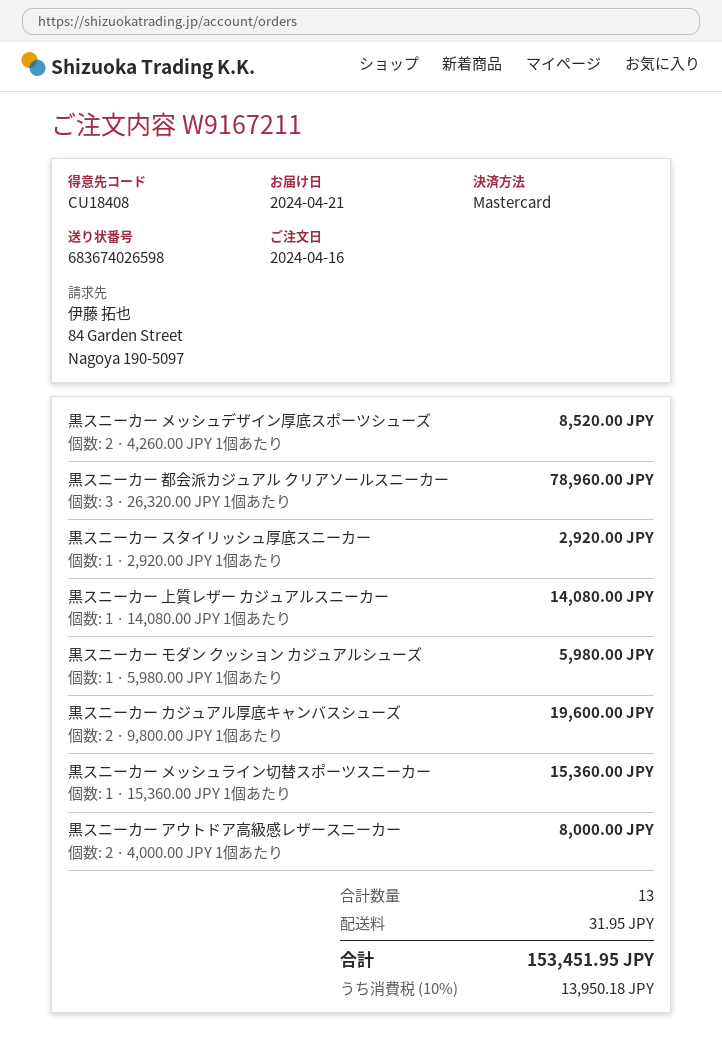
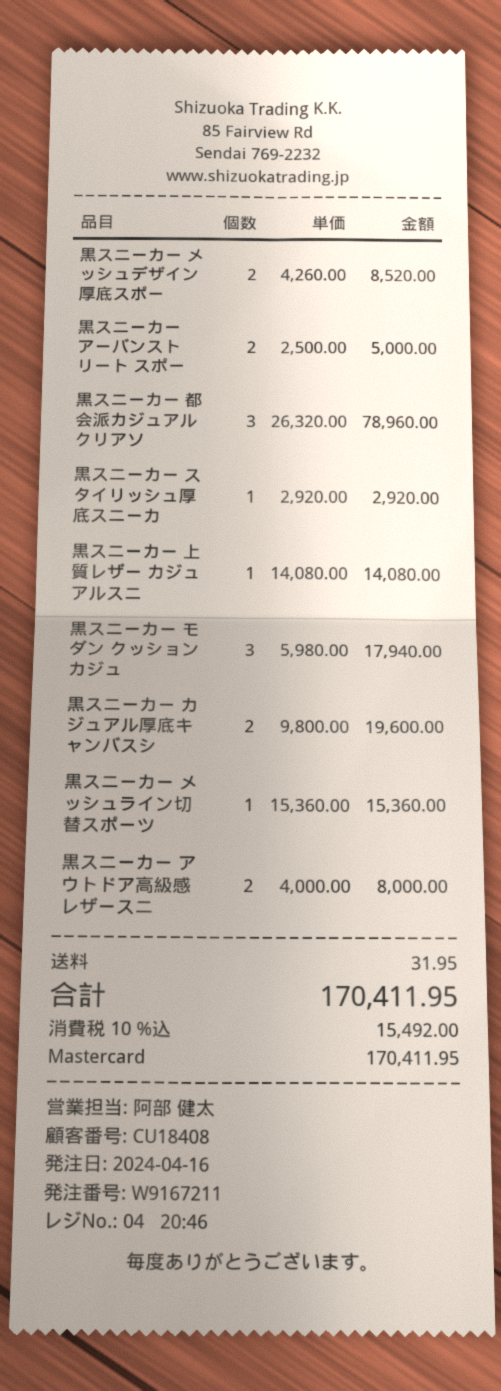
黒スニーカー モダン クッション カジュアルシューズ: 1 x 5980.00 = 5980.00 -> 3 x 5980.00 = 17940.00
黒スニーカー アーバンストリート スポー: none -> 2 x 2500.00 = 5000.00
tax: 10% = 13950.18 -> 10% = 15492.00
total: 153451.95 -> 170411.95

